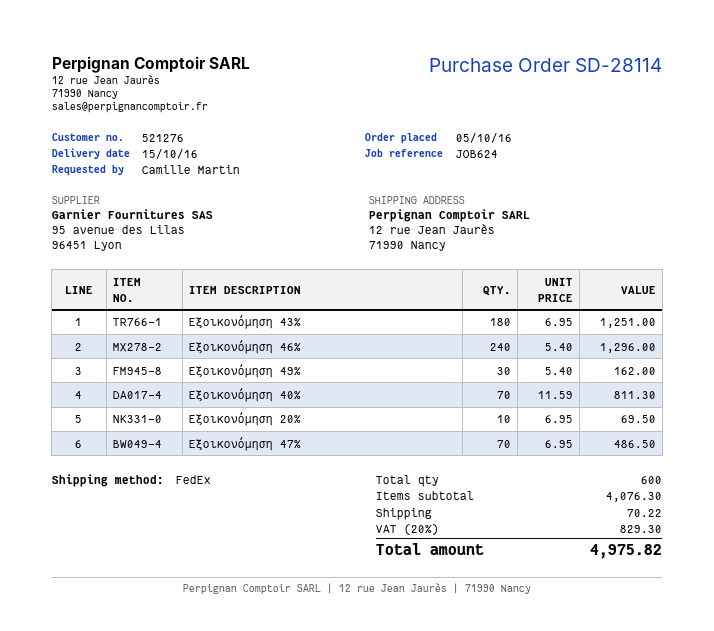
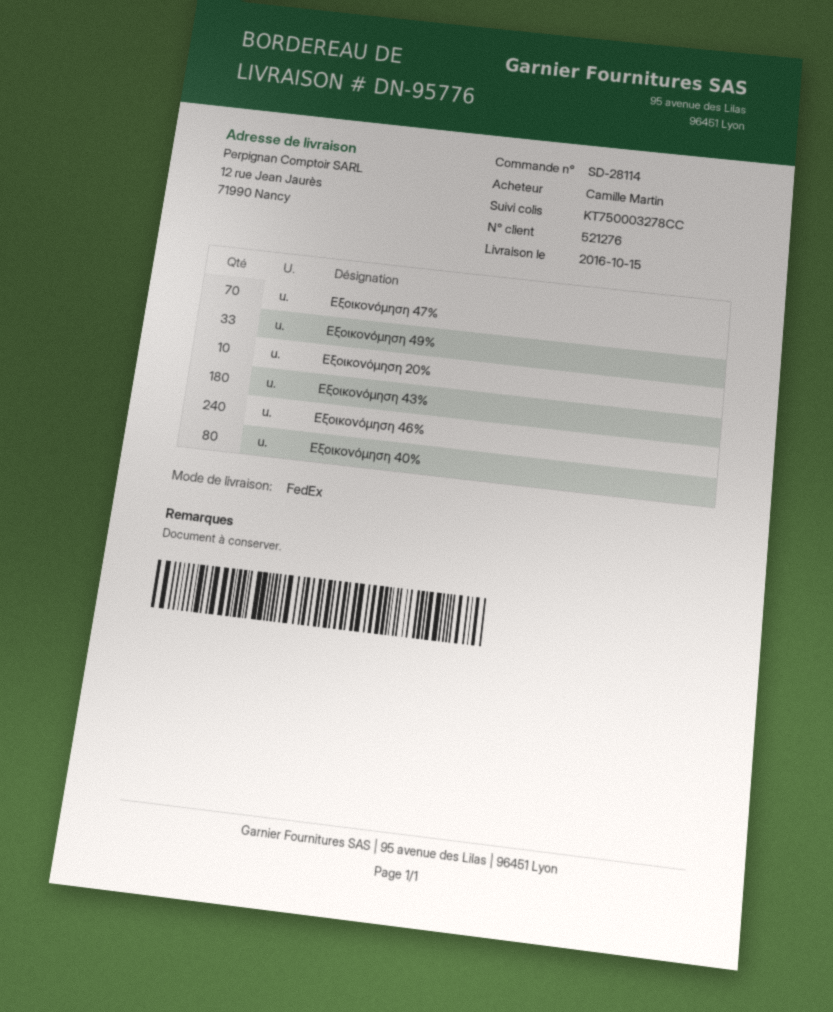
Εξοικονόμηση 49%: 30 -> 33
Εξοικονόμηση 40%: 70 -> 80

